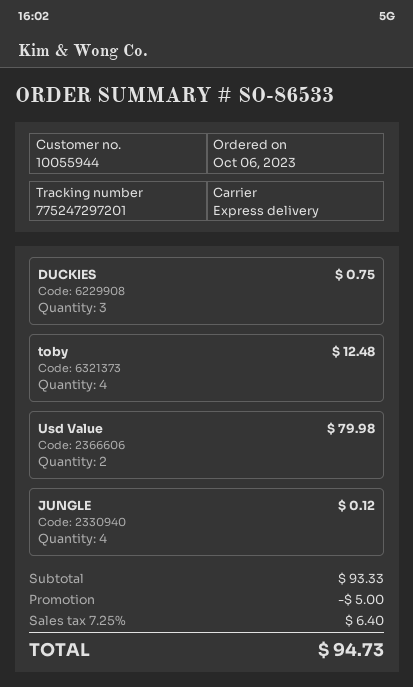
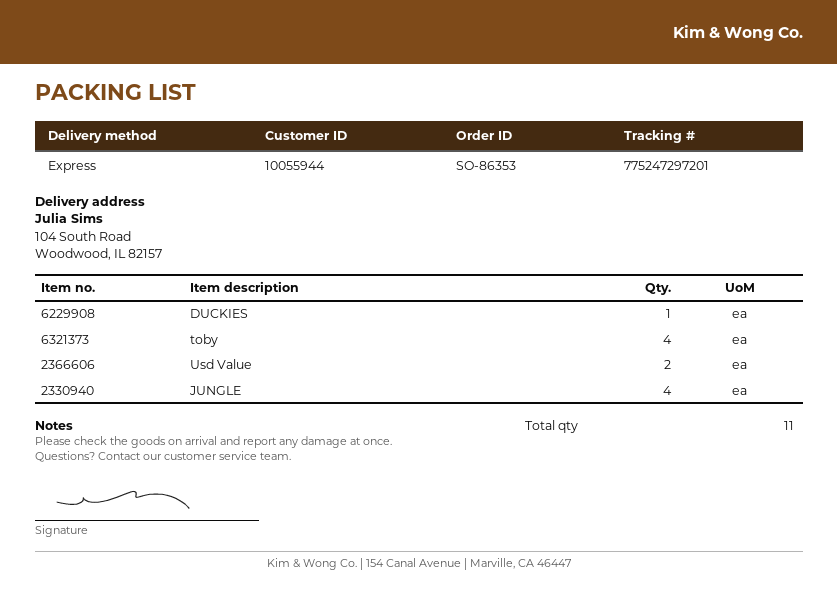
order number: SO-86533 -> SO-86353
DUCKIES: 3 -> 1

